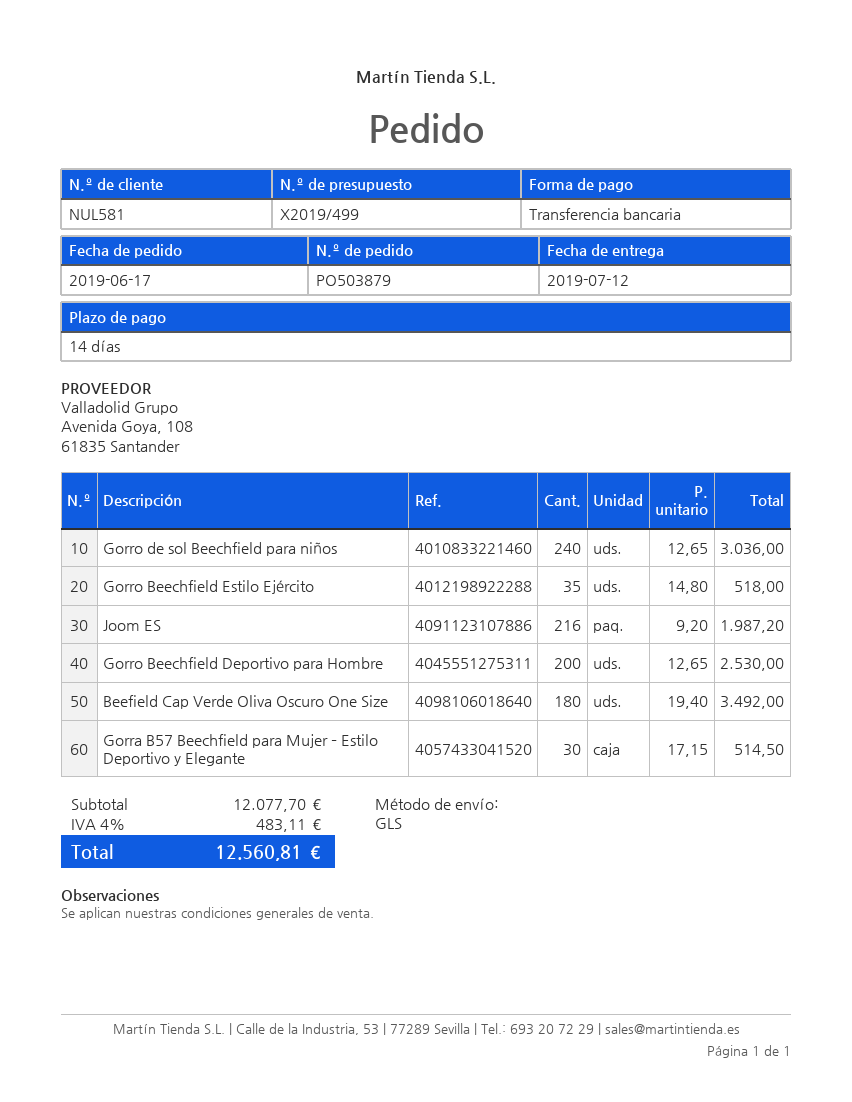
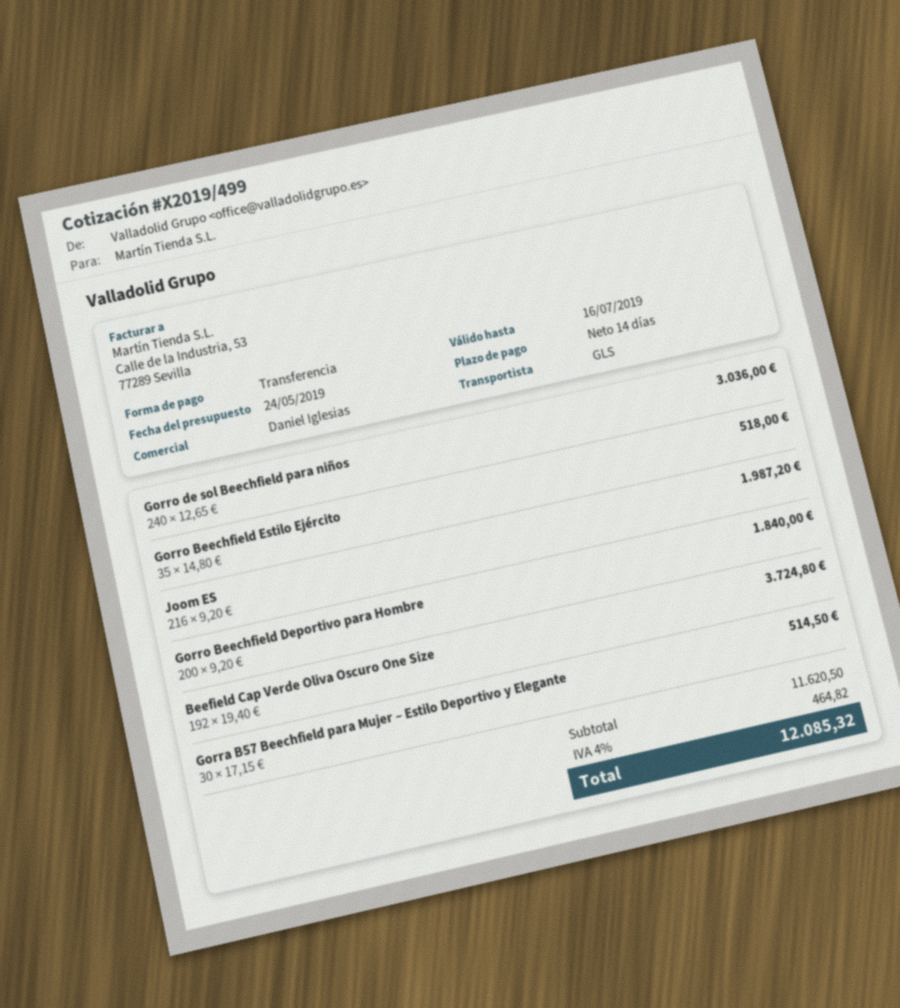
Gorro Beechfield Deportivo para Hombre: 200 x 12.65 = 2530.00 -> 200 x 9.20 = 1840.00
Beefield Cap Verde Oliva Oscuro One Size: 180 x 19.40 = 3492.00 -> 192 x 19.40 = 3724.80
subtotal: 12077.70 -> 11620.50
tax: 4% = 483.11 -> 4% = 464.82
total: 12560.81 -> 12085.32

